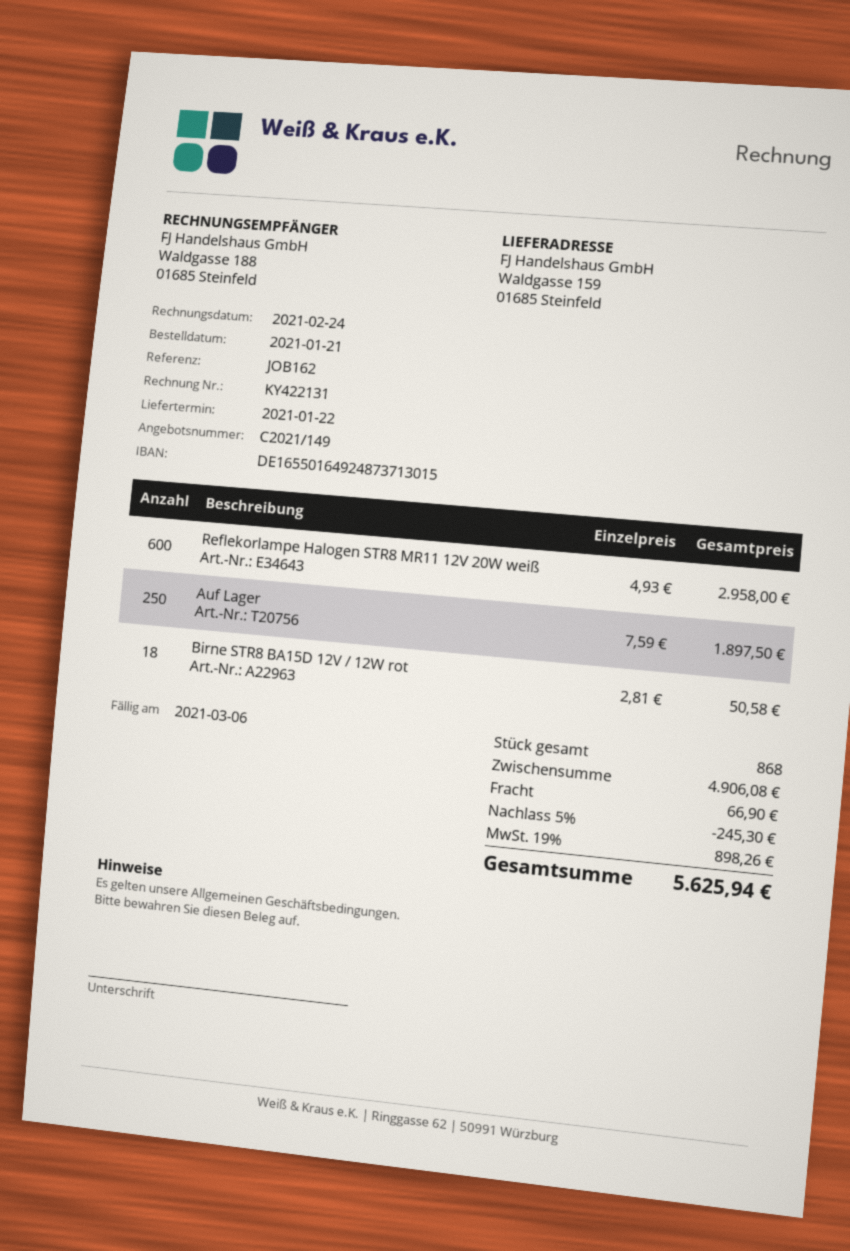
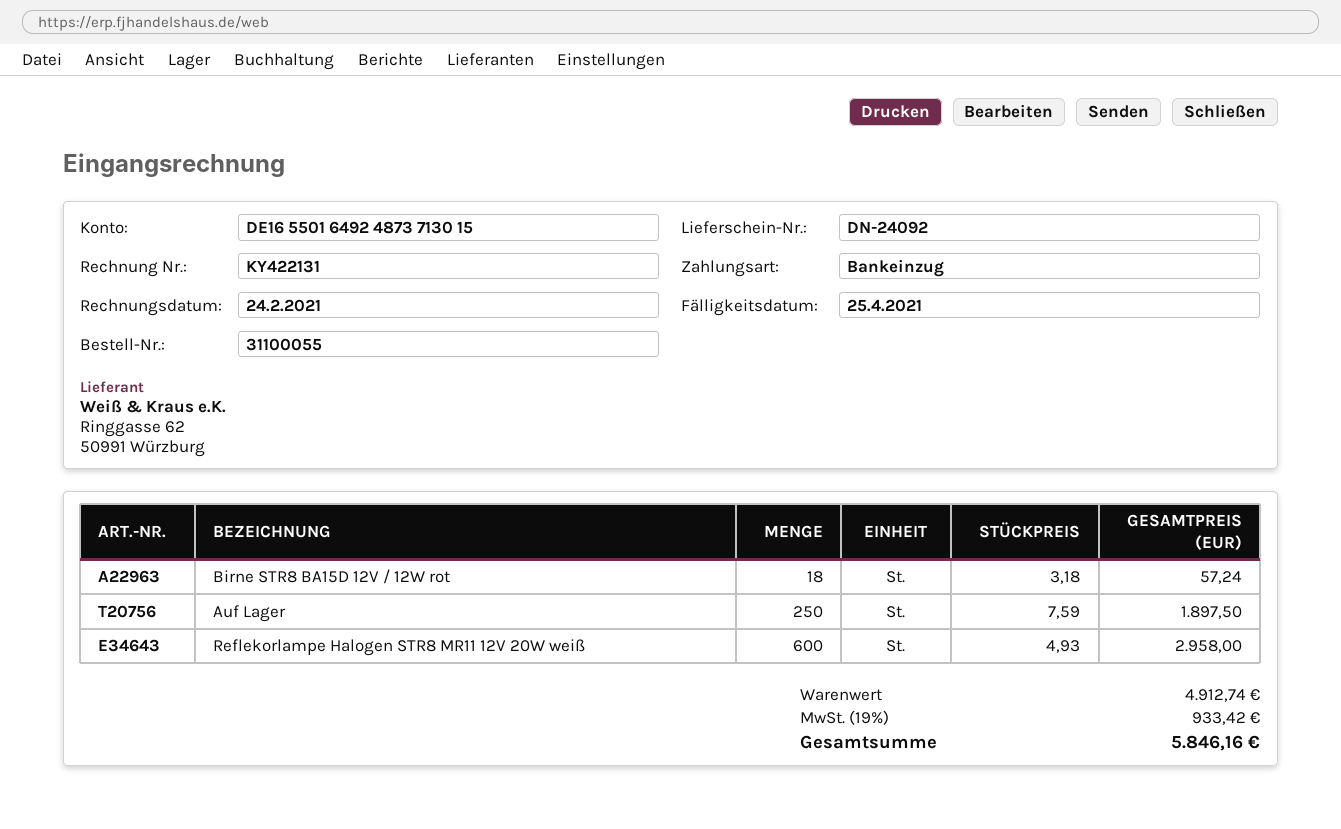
due date: 2021-03-06 -> 2021-04-25
Birne STR8 BA15D 12V / 12W rot: 18 x 2.81 = 50.58 -> 18 x 3.18 = 57.24
subtotal: 4906.08 -> 4912.74
discount: 5% = 245.30 -> none
shipping: 66.90 -> none
tax: 19% = 898.26 -> 19% = 933.42
total: 5625.94 -> 5846.16

